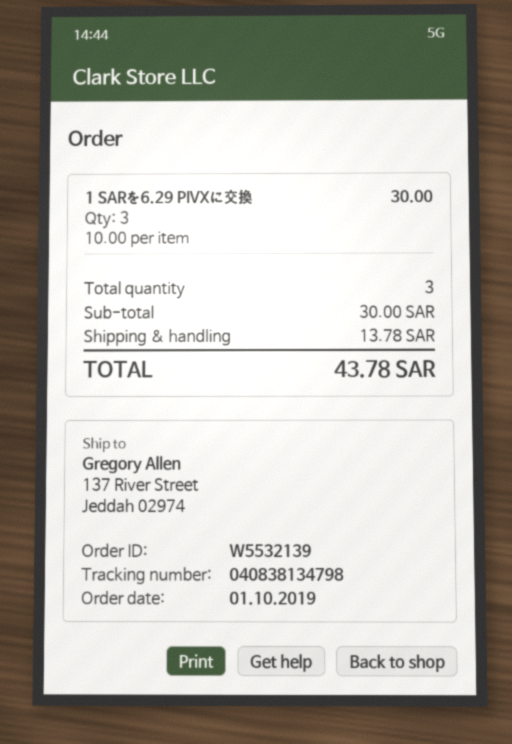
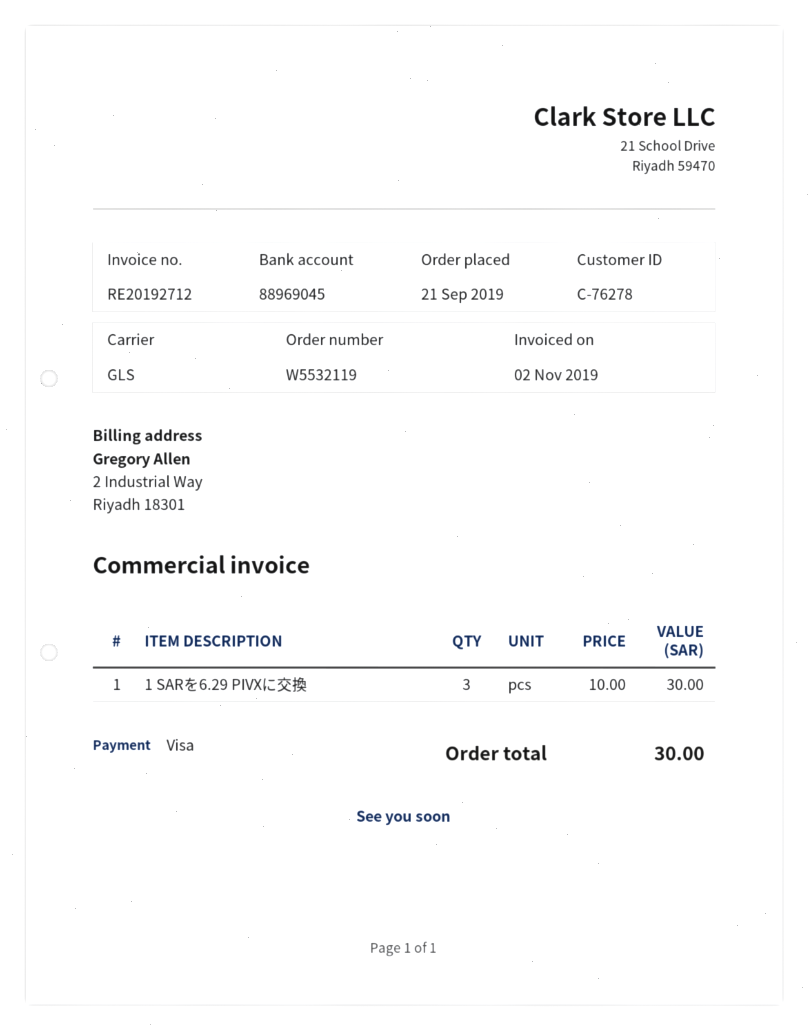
order number: W5532139 -> W5532119
order date: 2019-10-01 -> 2019-09-21
shipping: 13.78 -> none
total: 43.78 -> 30.00

